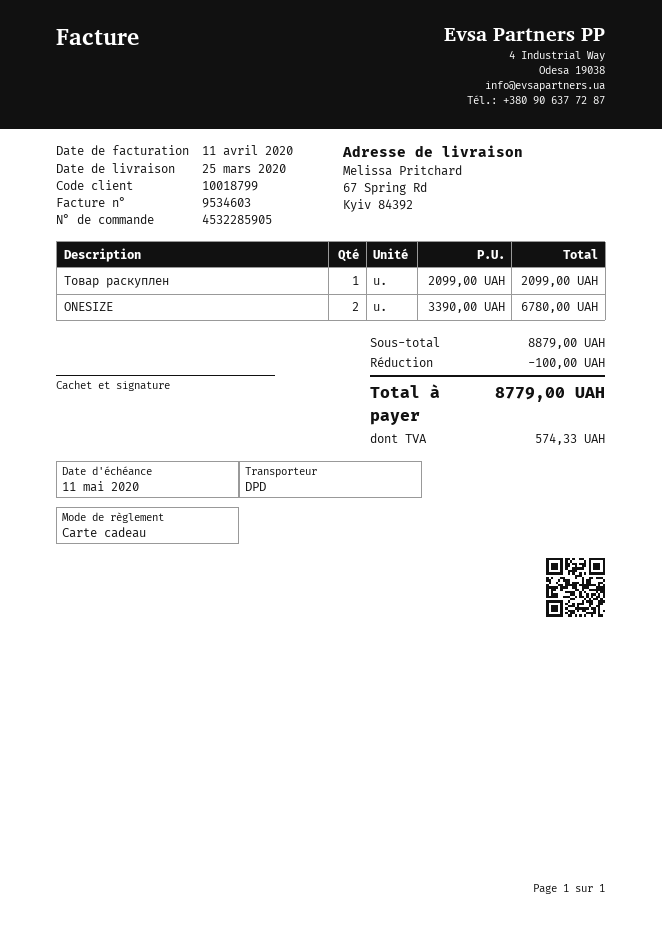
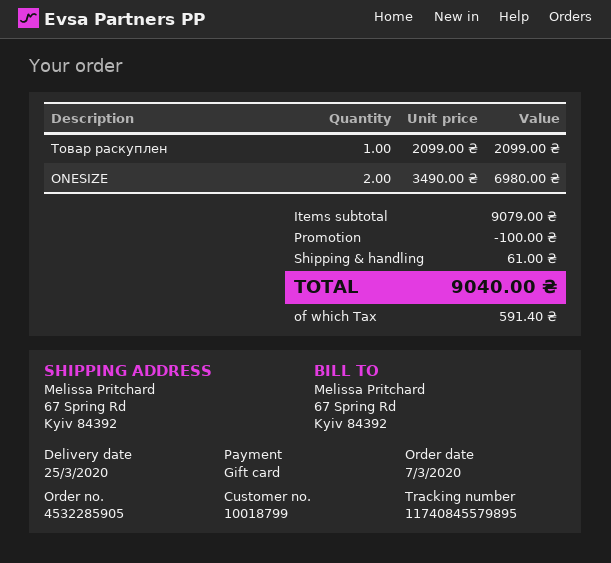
ONESIZE: 2 x 3390.00 = 6780.00 -> 2 x 3490.00 = 6980.00
subtotal: 8879.00 -> 9079.00
shipping: none -> 61.00
tax: 574.33 -> 591.40
total: 8779.00 -> 9040.00

